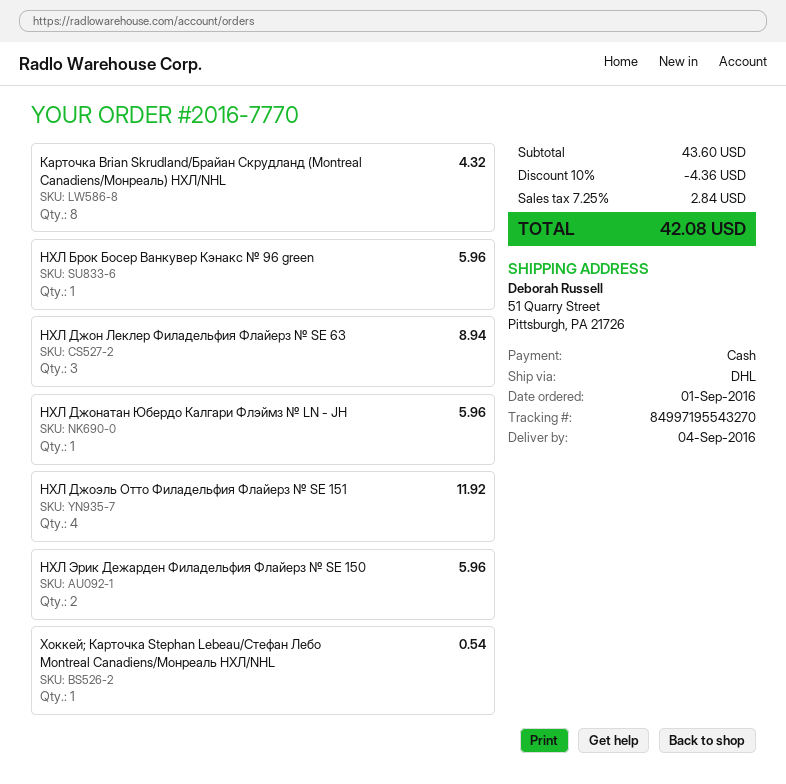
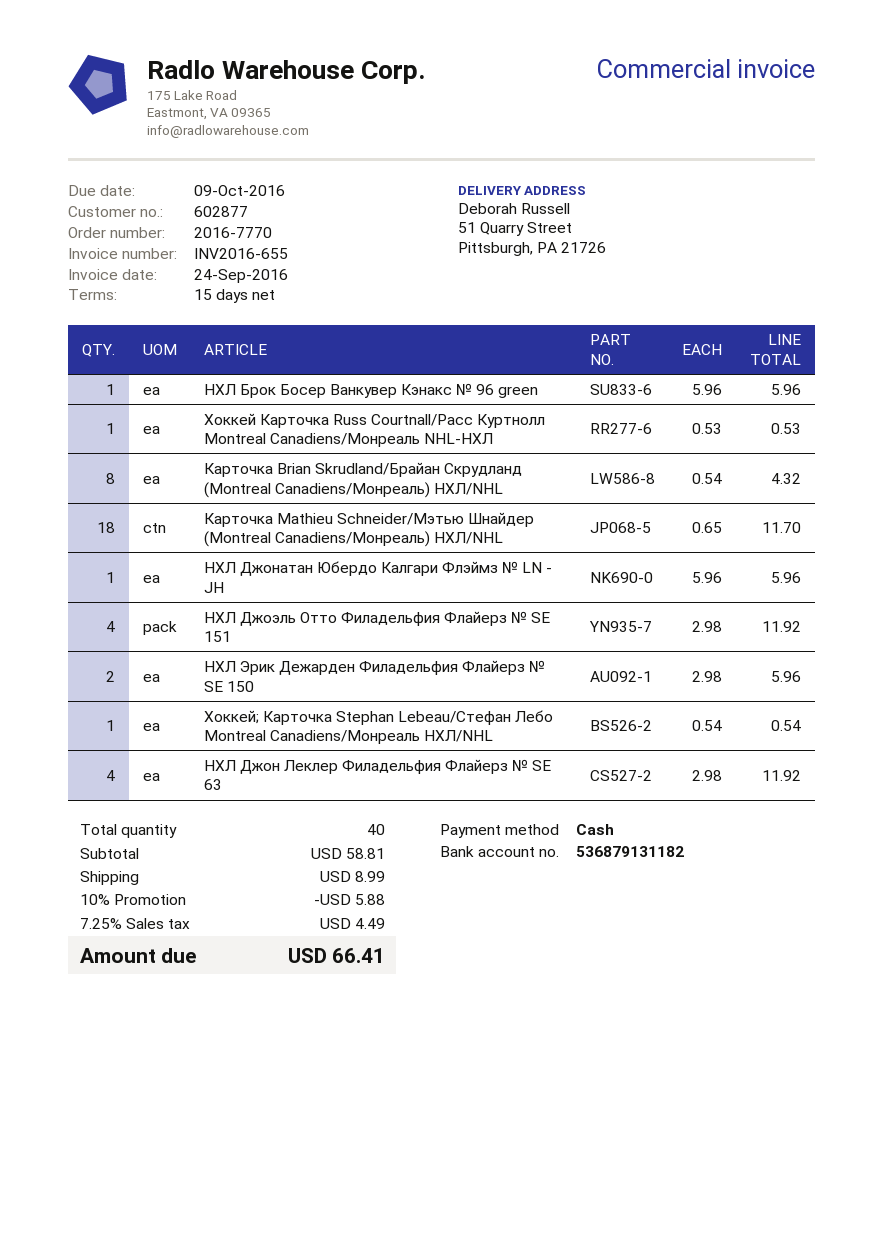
НХЛ Джон Леклер Филадельфия Флайерз № SE 63: 3 for 8.94 -> 4 for 11.92
Хоккей Карточка Russ Courtnall/Расс Куртнолл Montreal Canadiens/Монреаль NHL-НХЛ: none -> 1 for 0.53
Карточка Mathieu Schneider/Мэтью Шнайдер (Montreal Canadiens/Монреаль) НХЛ/NHL: none -> 18 for 11.70
subtotal: 43.60 -> 58.81
discount: 10% = 4.36 -> 10% = 5.88
shipping: none -> 8.99
tax: 7.25% = 2.84 -> 7.25% = 4.49
total: 42.08 -> 66.41

